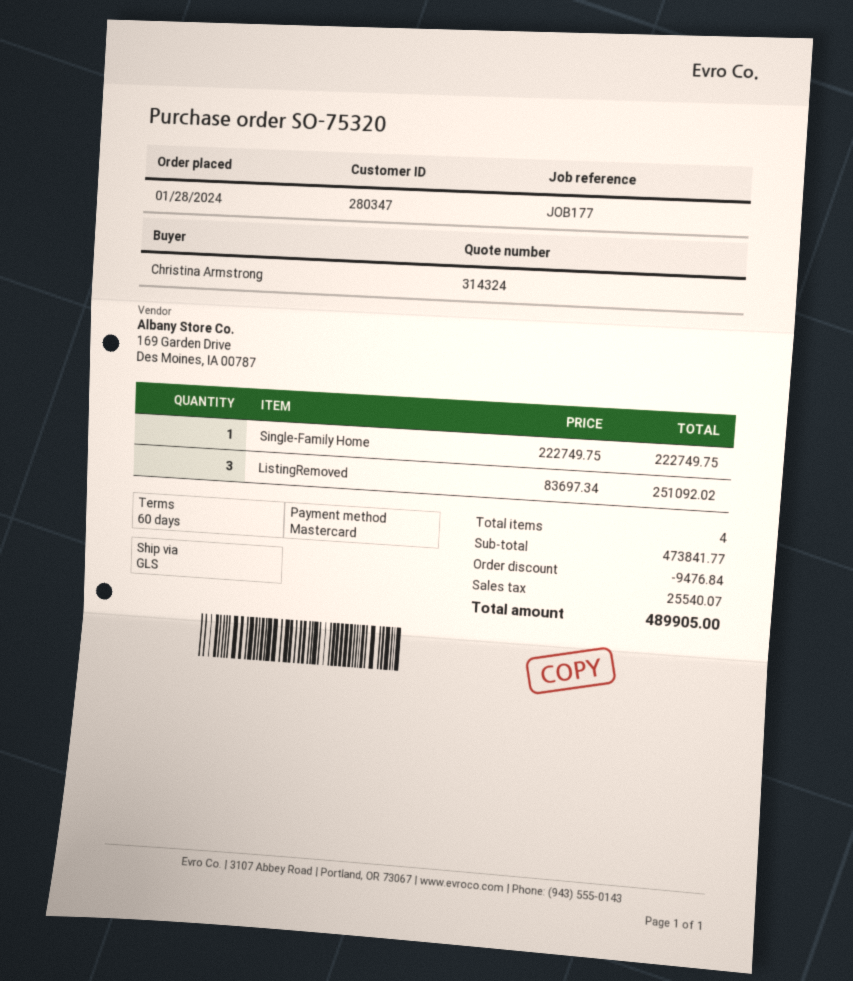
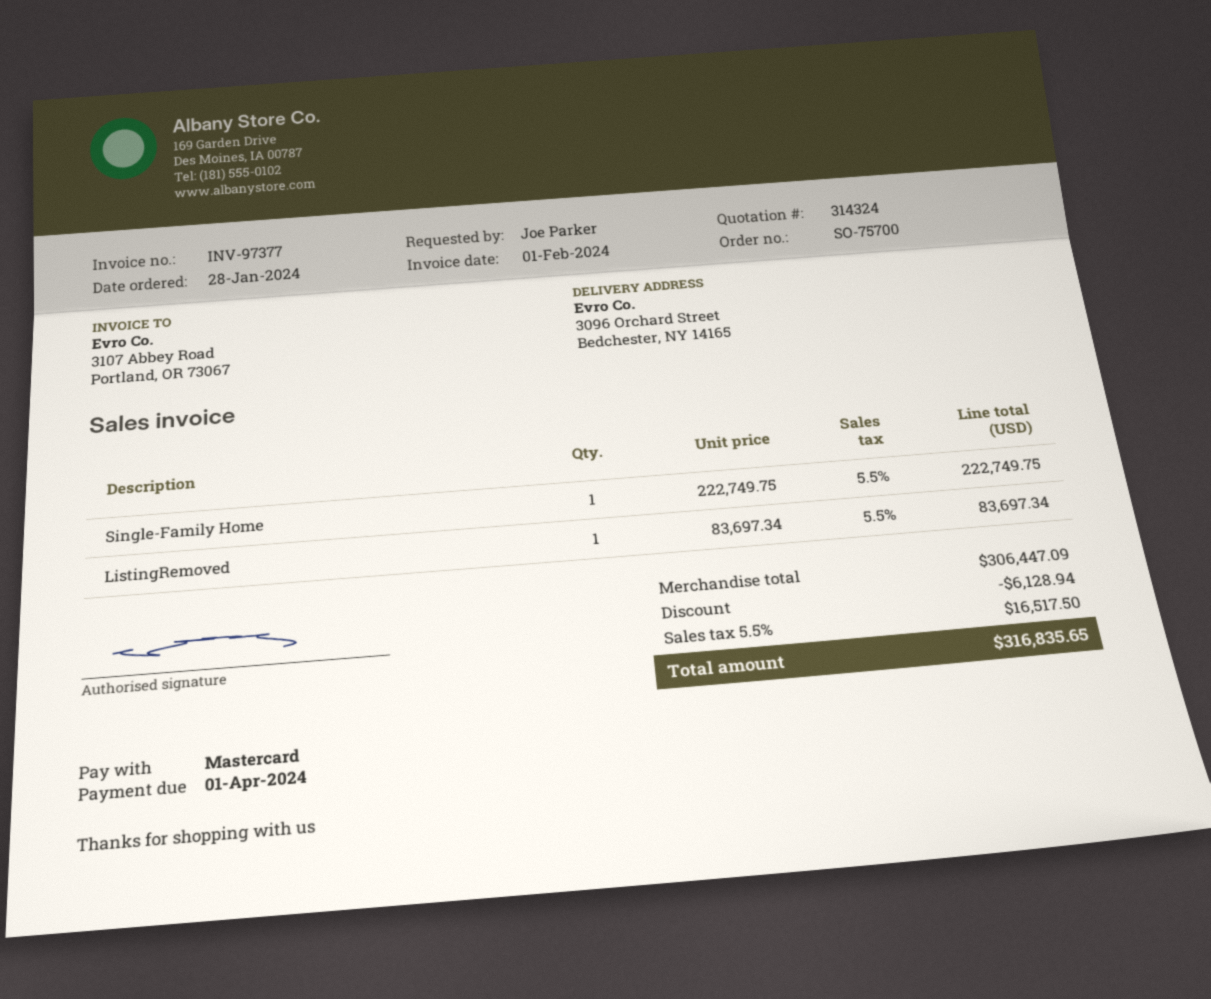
order number: SO-75320 -> SO-75700
ordered by: Christina Armstrong -> Joe Parker
ListingRemoved: 3 x 83697.34 = 251092.02 -> 1 x 83697.34 = 83697.34
subtotal: 473841.77 -> 306447.09
discount: 9476.84 -> 6128.94
tax: 25540.07 -> 16517.50
total: 489905.00 -> 316835.65

